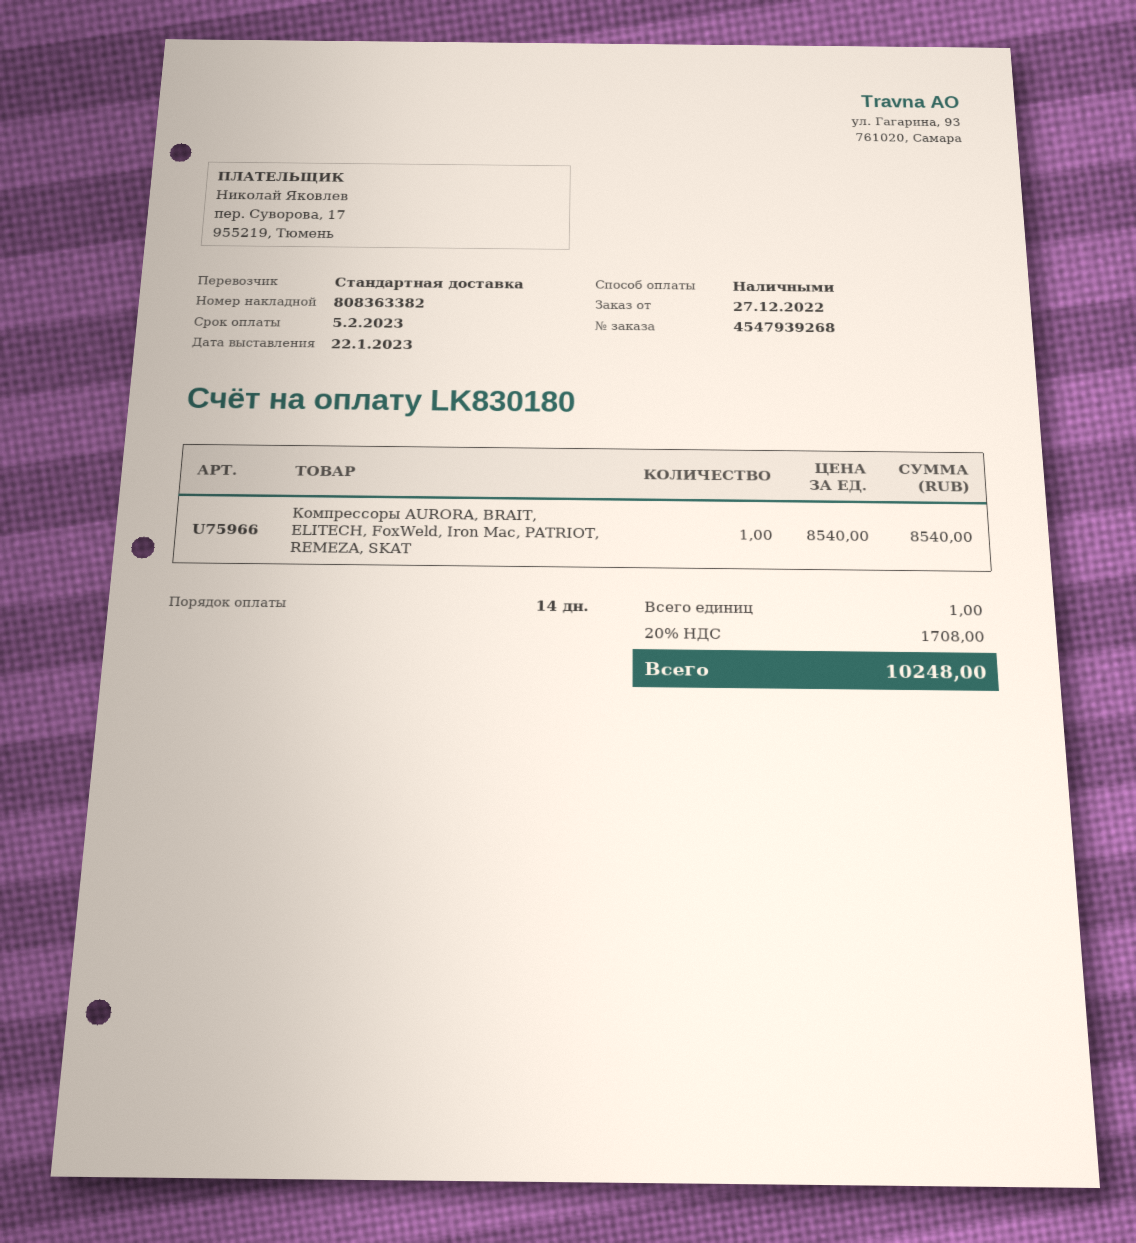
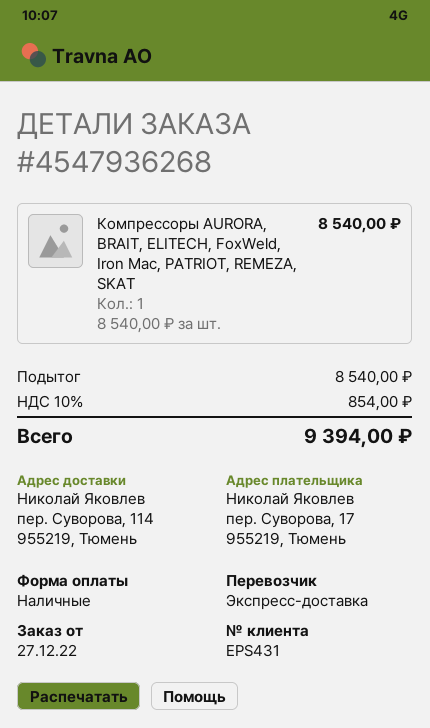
order number: 4547939268 -> 4547936268
shipping method: standard -> express
tax: 20% = 1708.00 -> 10% = 854.00
total: 10248.00 -> 9394.00

